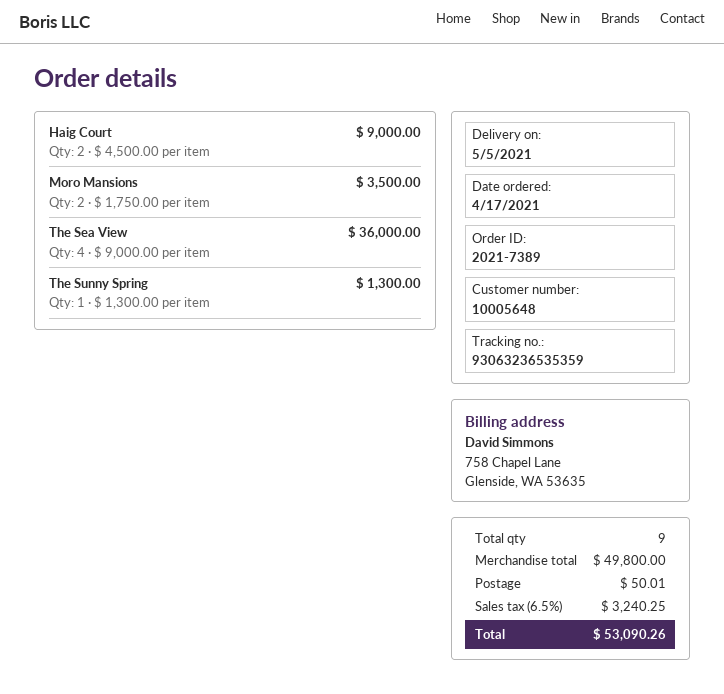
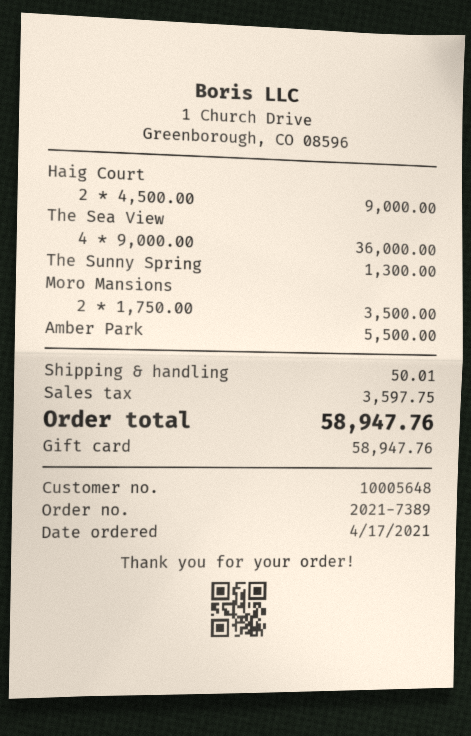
Amber Park: none -> 1 x 5500.00 = 5500.00
tax: 3240.25 -> 3597.75
total: 53090.26 -> 58947.76

